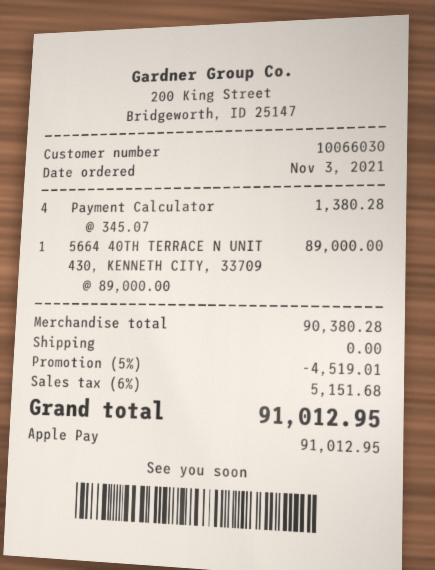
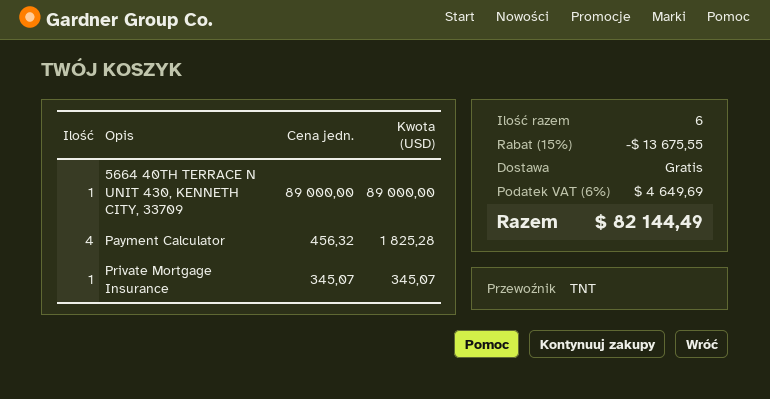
Payment Calculator: 4 x 345.07 = 1380.28 -> 4 x 456.32 = 1825.28
Private Mortgage Insurance: none -> 1 x 345.07 = 345.07
discount: 5% = 4519.01 -> 15% = 13675.55
tax: 6% = 5151.68 -> 6% = 4649.69
total: 91012.95 -> 82144.49

